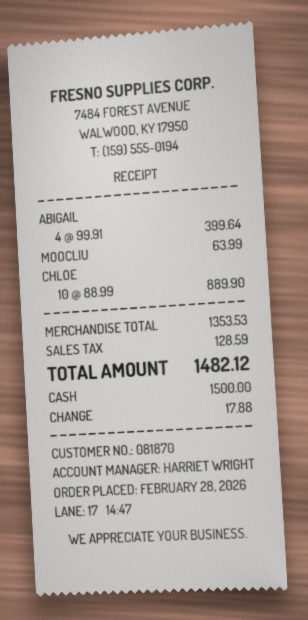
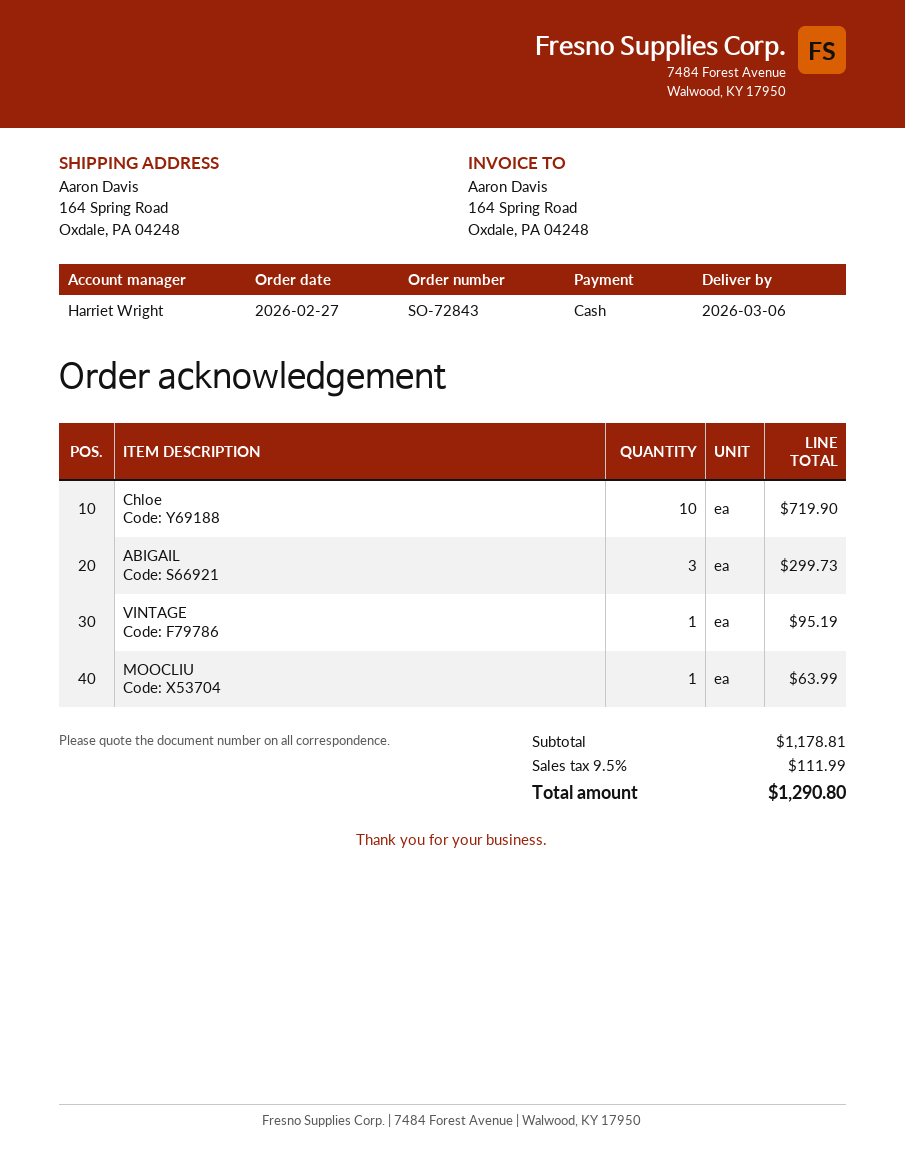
order date: 2026-02-28 -> 2026-02-27
ABIGAIL: 4 for 399.64 -> 3 for 299.73
CHLOE: 10 for 889.90 -> 10 for 719.90
VINTAGE: none -> 1 for 95.19
subtotal: 1353.53 -> 1178.81
tax: 128.59 -> 111.99
total: 1482.12 -> 1290.80

